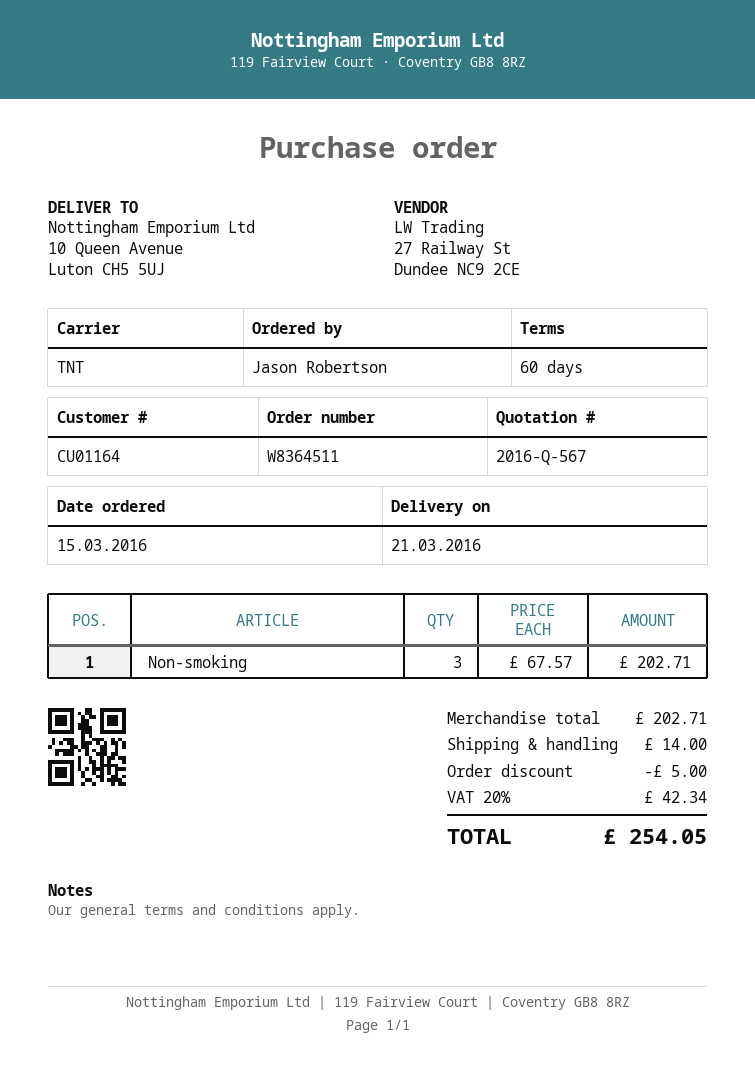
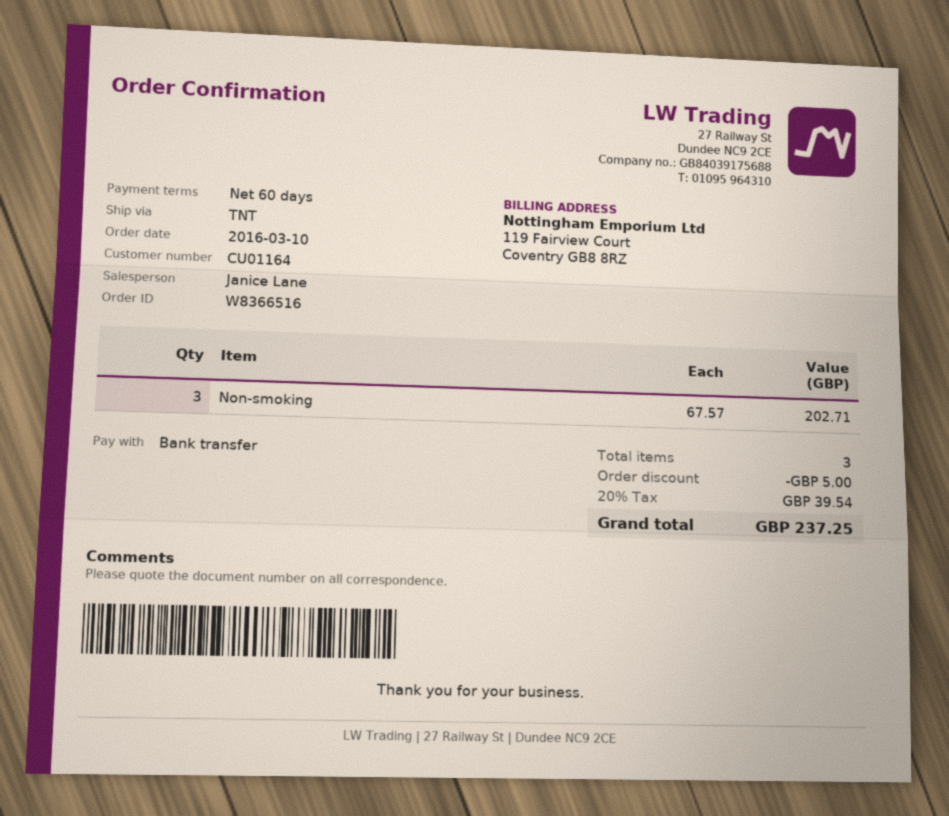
order number: W8364511 -> W8366516
order date: 2016-03-15 -> 2016-03-10
shipping: 14.00 -> none
tax: 20% = 42.34 -> 20% = 39.54
total: 254.05 -> 237.25

